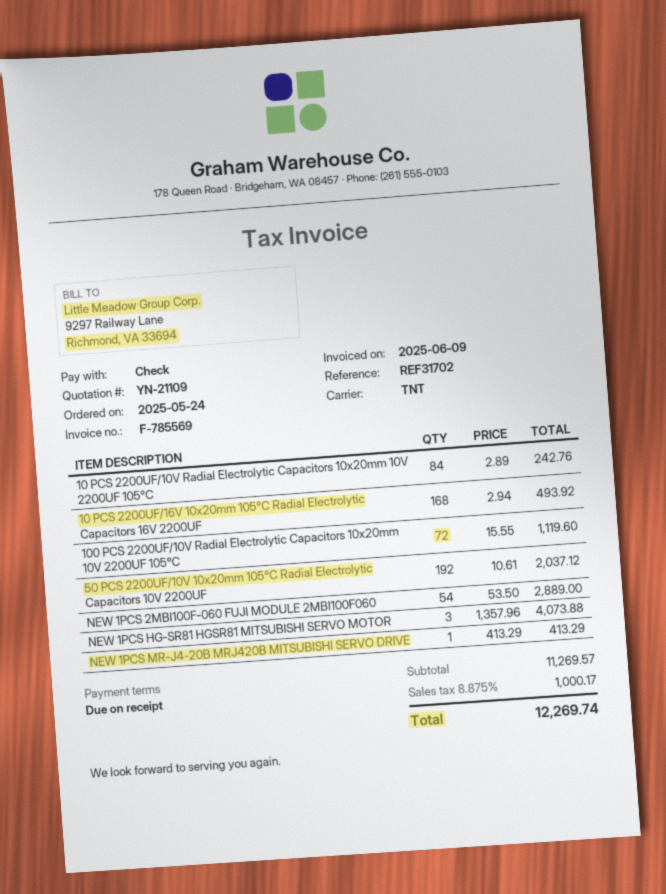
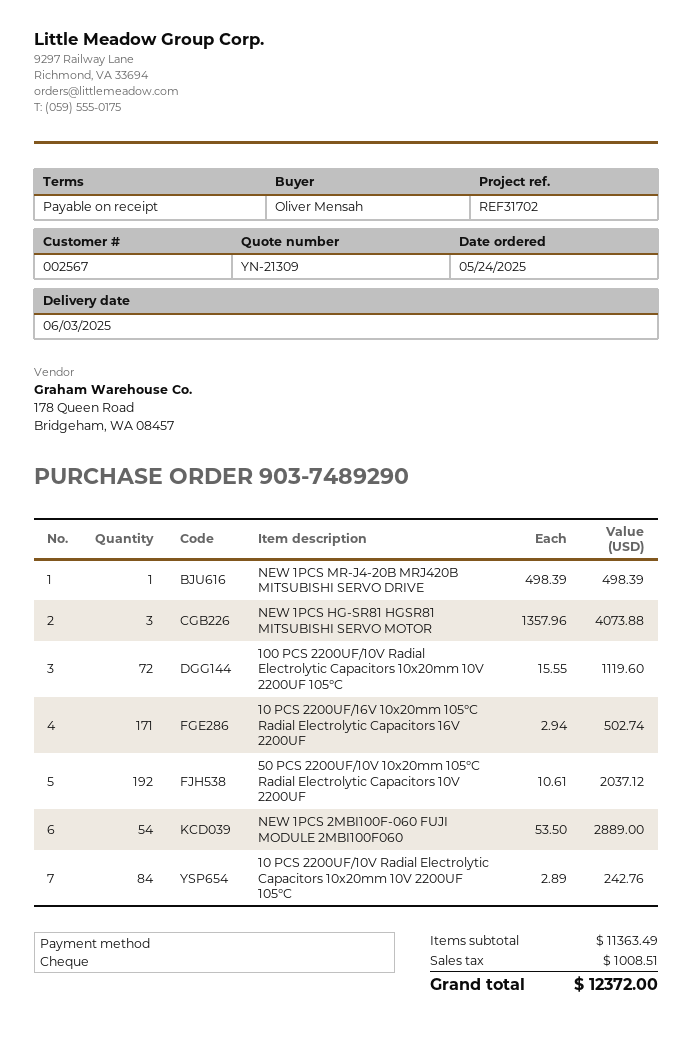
quote number: YN-21109 -> YN-21309
10 PCS 2200UF/16V 10x20mm 105°C Radial Electrolytic Capacitors 16V 2200UF: 168 x 2.94 = 493.92 -> 171 x 2.94 = 502.74
NEW 1PCS MR-J4-20B MRJ420B MITSUBISHI SERVO DRIVE: 1 x 413.29 = 413.29 -> 1 x 498.39 = 498.39
subtotal: 11269.57 -> 11363.49
tax: 1000.17 -> 1008.51
total: 12269.74 -> 12372.00

